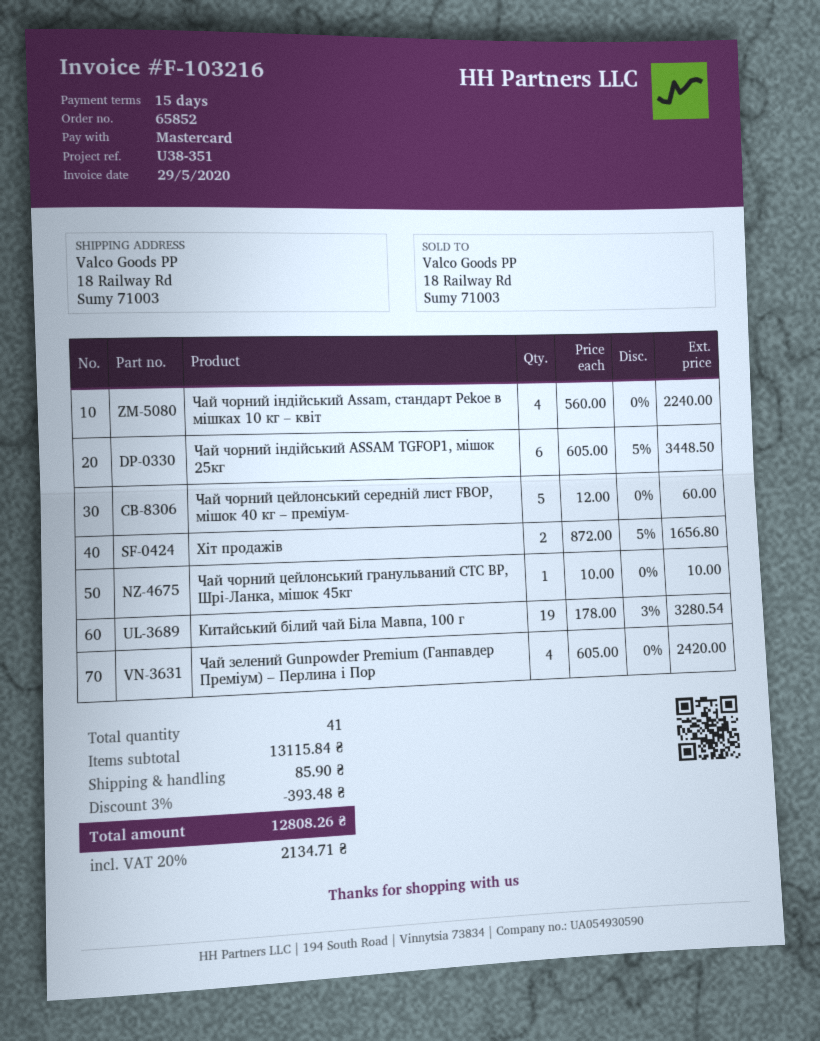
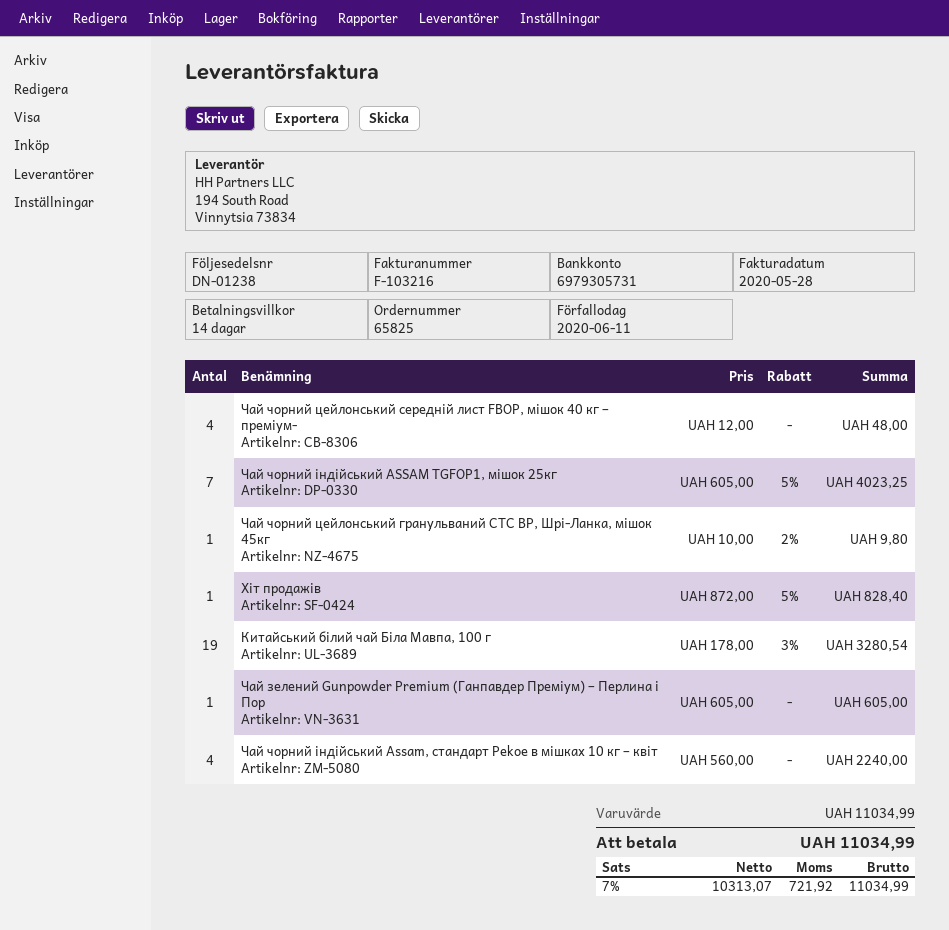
order number: 65852 -> 65825
invoice date: 2020-05-29 -> 2020-05-28
payment terms: 15 days -> 14 days
Чай чорний індійський ASSAM TGFOP1, мішок 25кг: 6 x 605.00 - 5% = 3448.50 -> 7 x 605.00 - 5% = 4023.25
Чай чорний цейлонський середній лист FBOP, мішок 40 кг – преміум-: 5 x 12.00 = 60.00 -> 4 x 12.00 = 48.00
Хіт продажів: 2 x 872.00 - 5% = 1656.80 -> 1 x 872.00 - 5% = 828.40
Чай чорний цейлонський гранульваний CTC BP, Шрі-Ланка, мішок 45кг: 1 x 10.00 = 10.00 -> 1 x 10.00 - 2% = 9.80
Чай зелений Gunpowder Premium (Ганпавдер Преміум) – Перлина і Пор: 4 x 605.00 = 2420.00 -> 1 x 605.00 = 605.00
subtotal: 13115.84 -> 11034.99
discount: 3% = 393.48 -> none
shipping: 85.90 -> none
tax: 20% = 2134.71 -> 7% = 721.92
total: 12808.26 -> 11034.99

